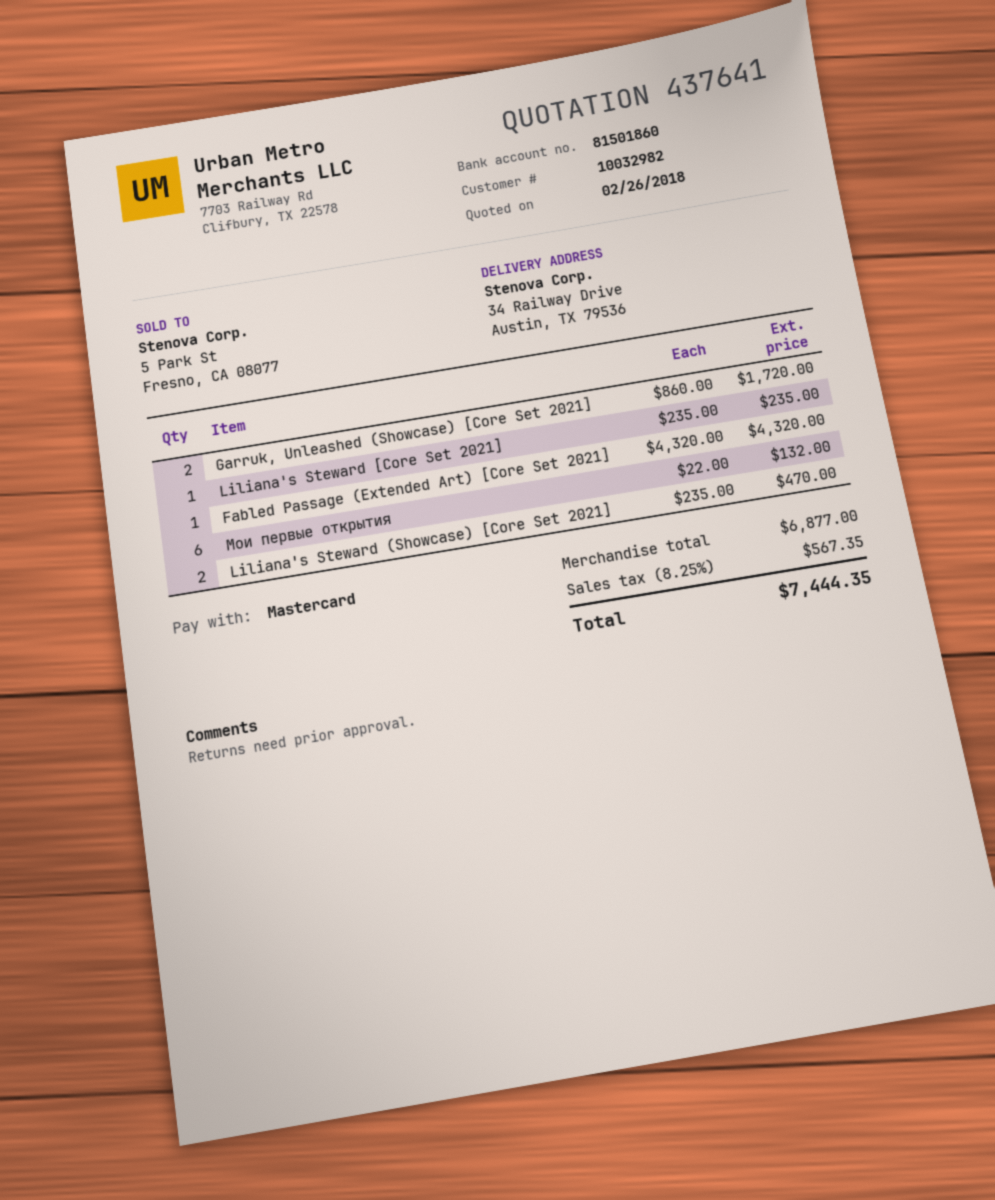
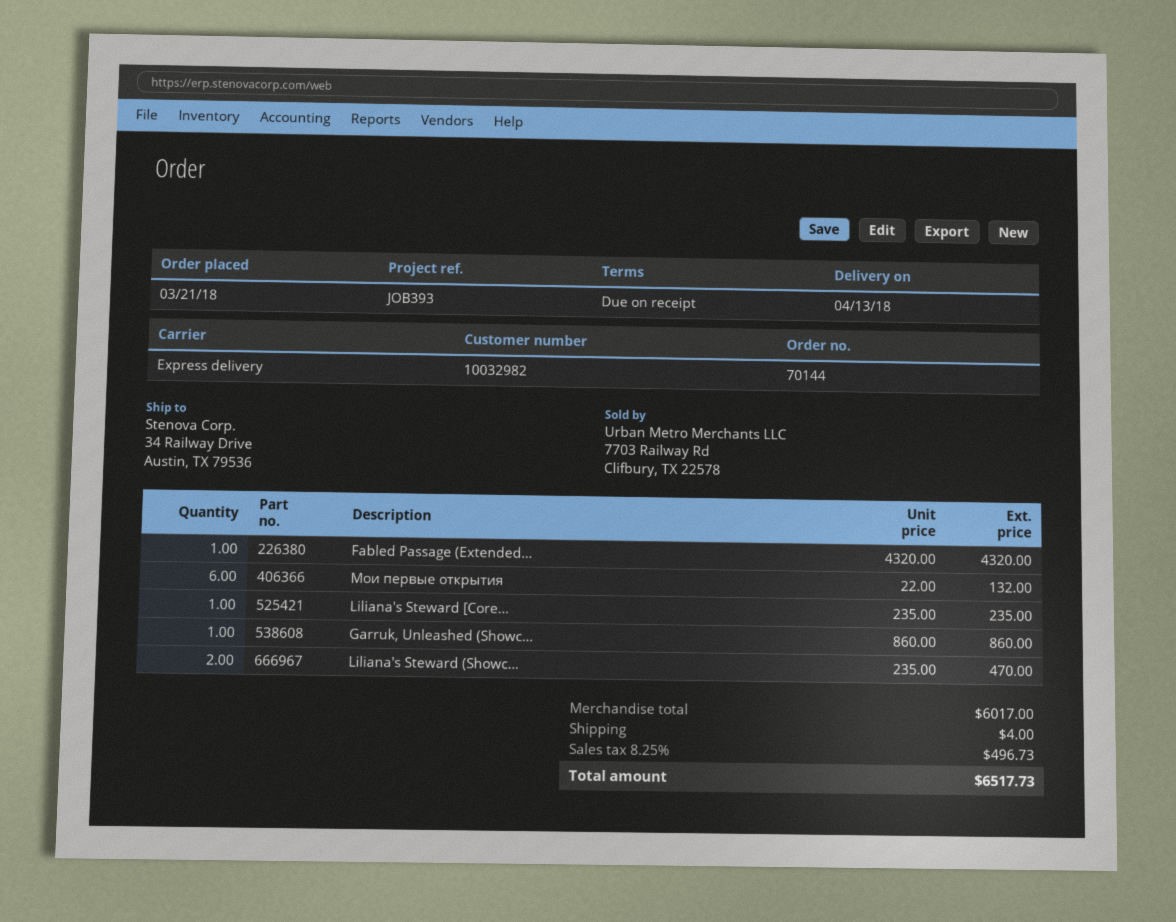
Garruk, Unleashed (Showcase) [Core Set 2021]: 2 x 860.00 = 1720.00 -> 1 x 860.00 = 860.00
subtotal: 6877.00 -> 6017.00
shipping: none -> 4.00
tax: 8.25% = 567.35 -> 8.25% = 496.73
total: 7444.35 -> 6517.73

